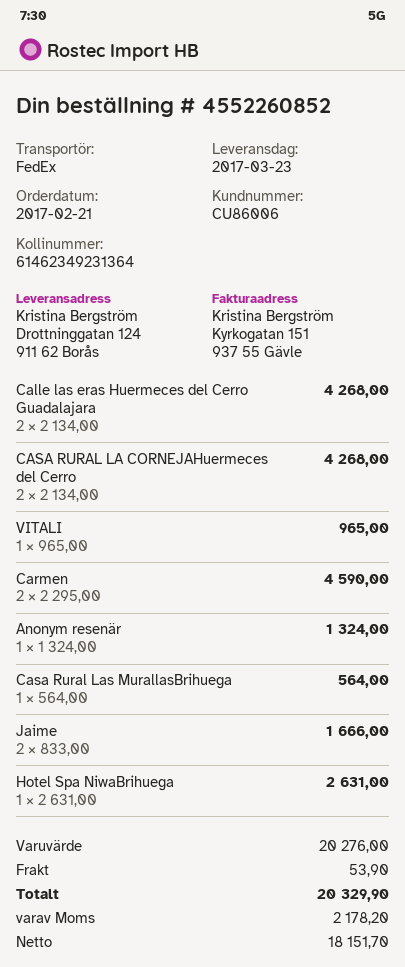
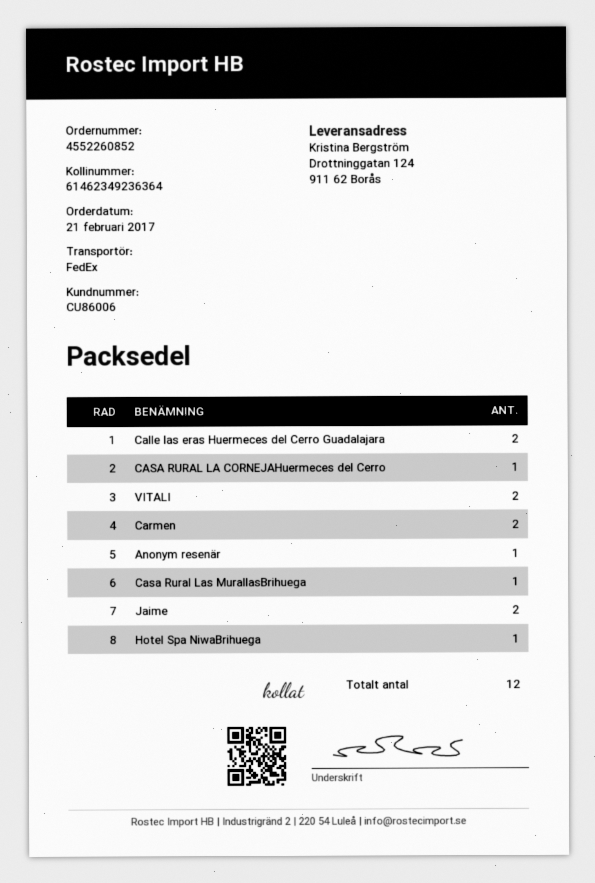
tracking number: 61462349231364 -> 61462349236364
CASA RURAL LA CORNEJAHuermeces del Cerro: 2 -> 1
VITALI: 1 -> 2

